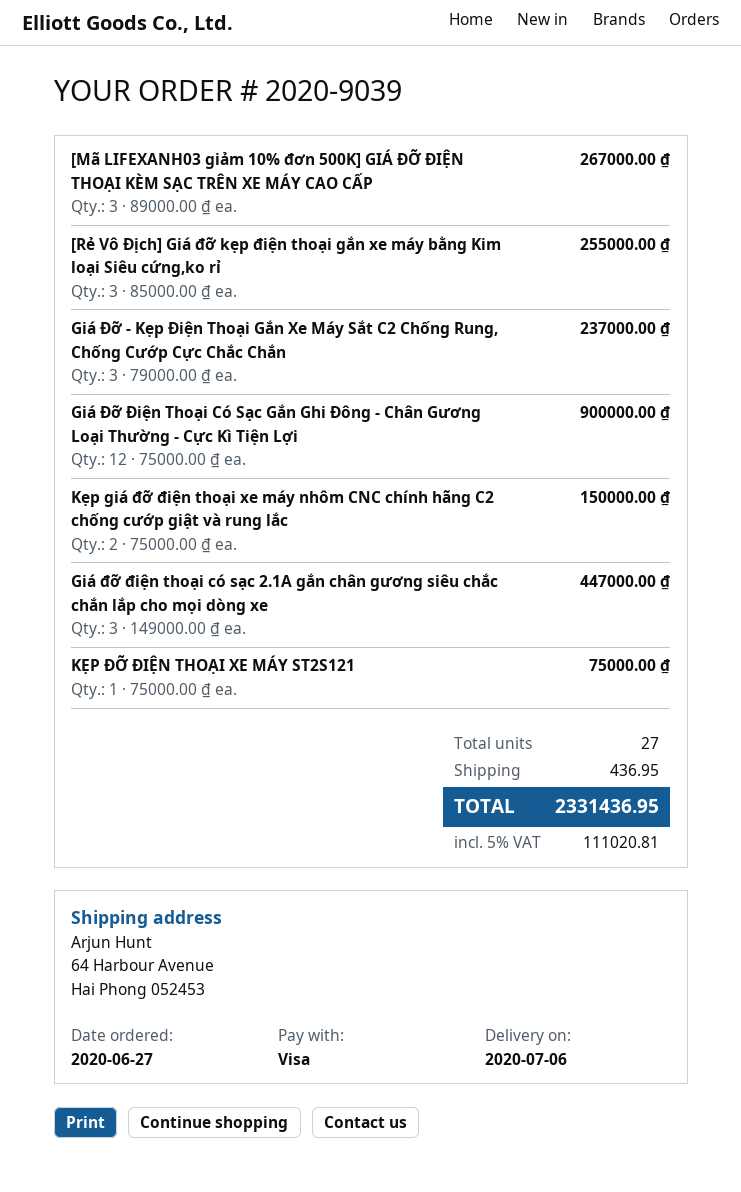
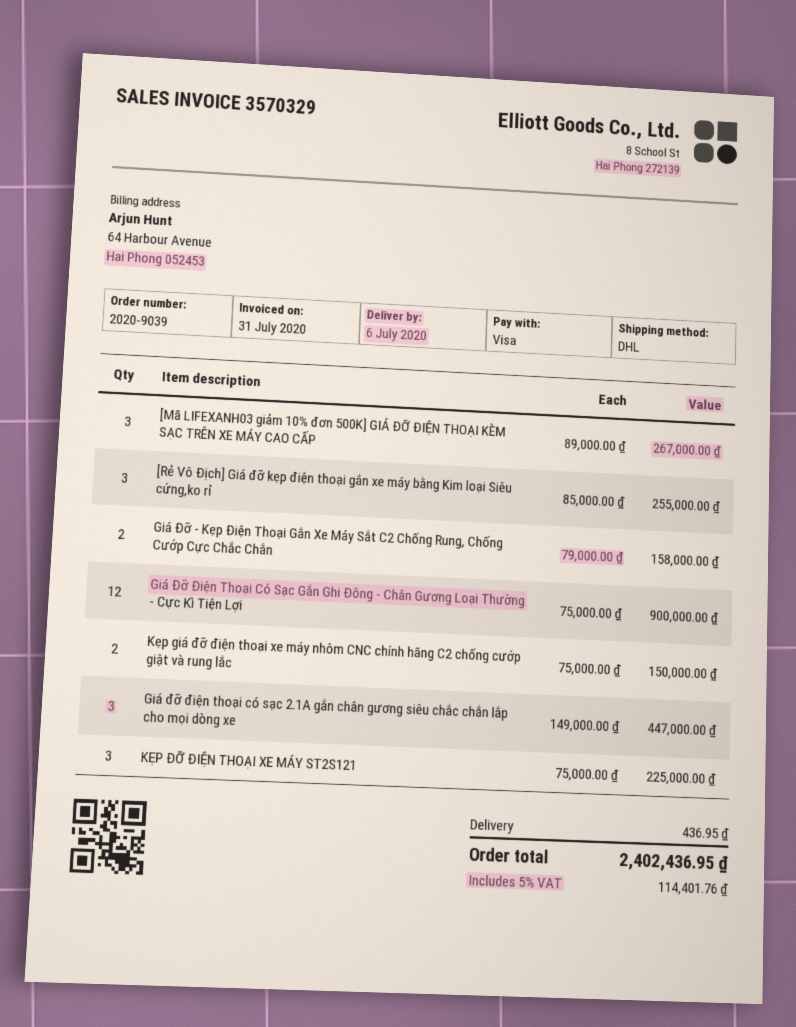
Giá Đỡ - Kẹp Điện Thoại Gắn Xe Máy Sắt C2 Chống Rung, Chống Cướp Cực Chắc Chắn: 3 x 79000.00 = 237000.00 -> 2 x 79000.00 = 158000.00
KẸP ĐỠ ĐIỆN THOẠI XE MÁY ST2S121: 1 x 75000.00 = 75000.00 -> 3 x 75000.00 = 225000.00
tax: 5% = 111020.81 -> 5% = 114401.76
total: 2331436.95 -> 2402436.95

